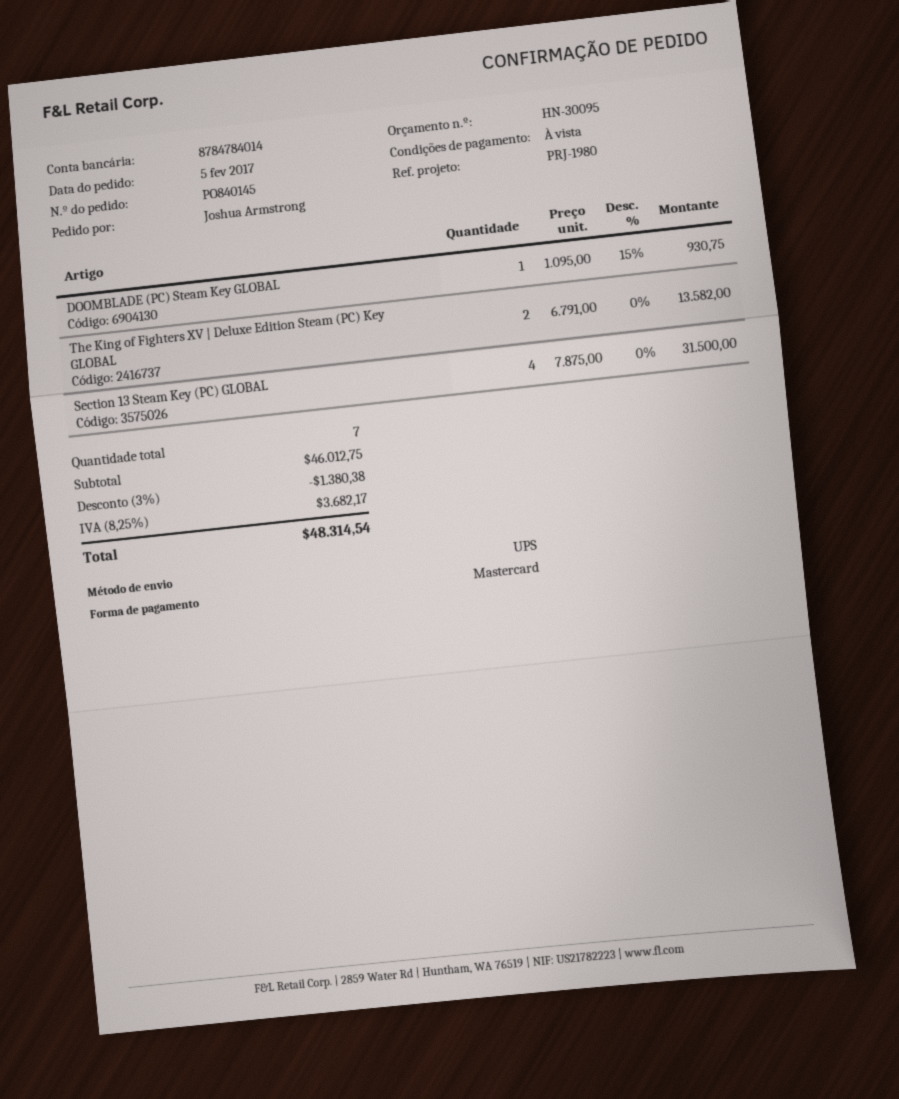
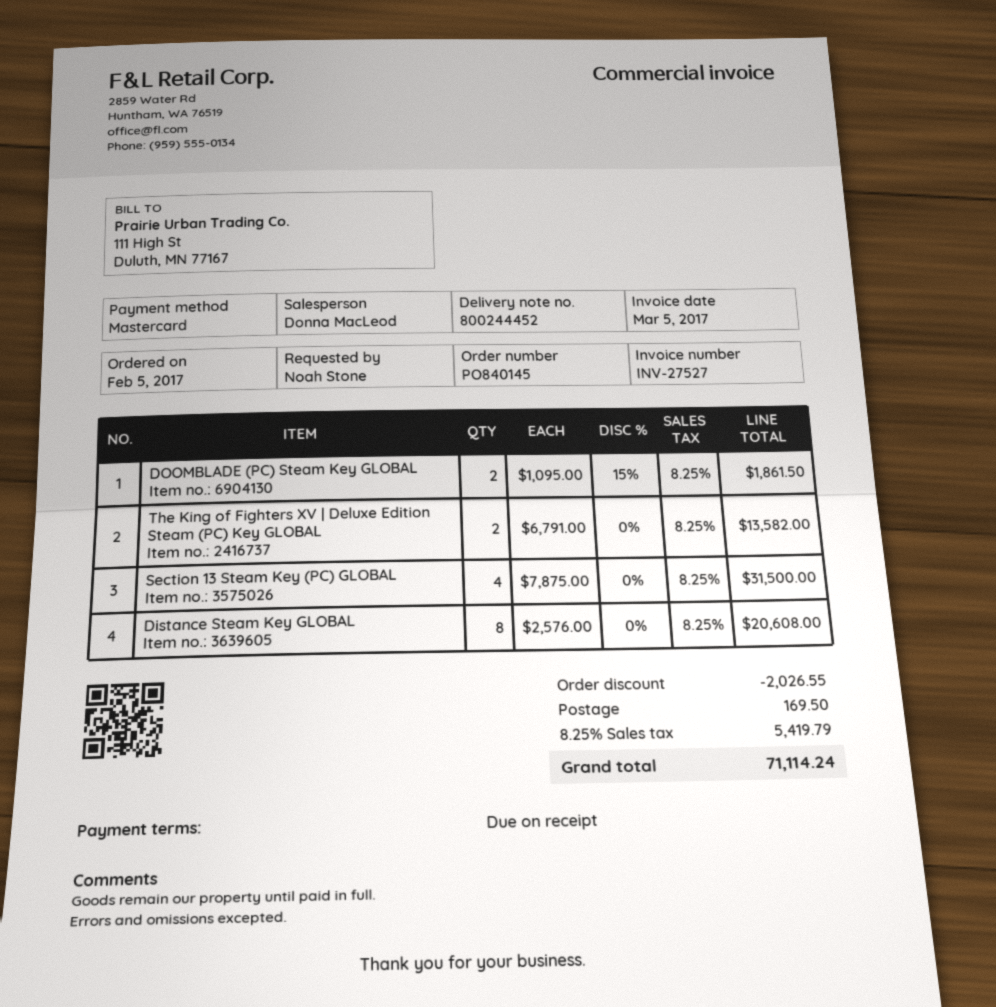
ordered by: Joshua Armstrong -> Noah Stone
DOOMBLADE (PC) Steam Key GLOBAL: 1 x 1095.00 - 15% = 930.75 -> 2 x 1095.00 - 15% = 1861.50
Distance Steam Key GLOBAL: none -> 8 x 2576.00 = 20608.00
discount: 1380.38 -> 2026.55
shipping: none -> 169.50
tax: 8.25% = 3682.17 -> 8.25% = 5419.79
total: 48314.54 -> 71114.24

